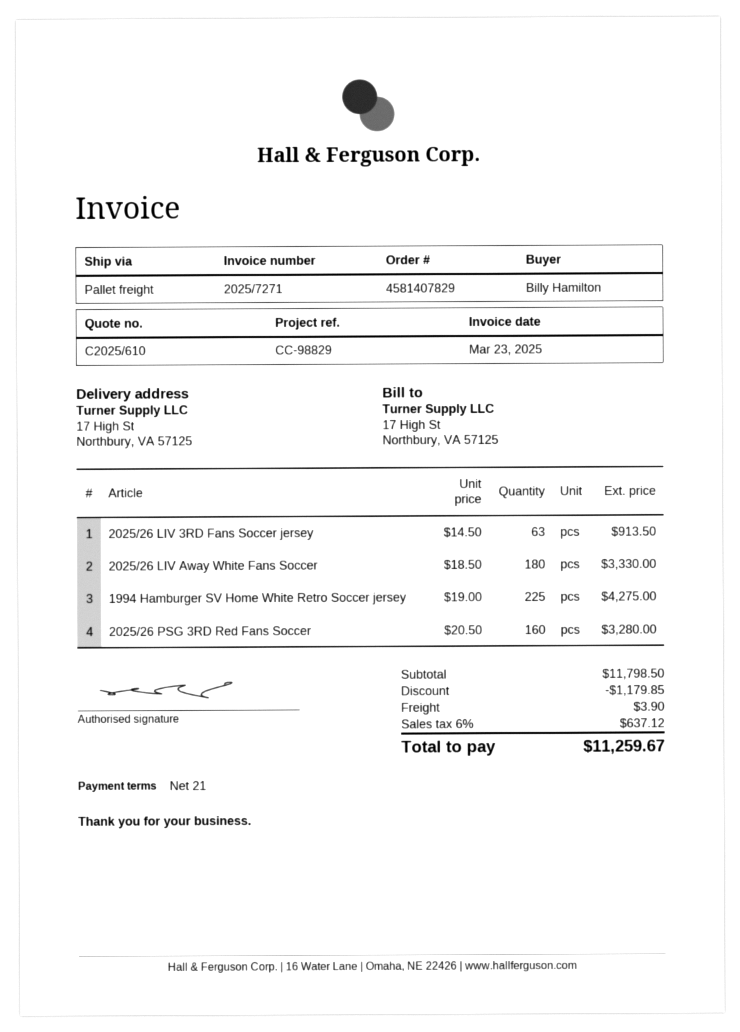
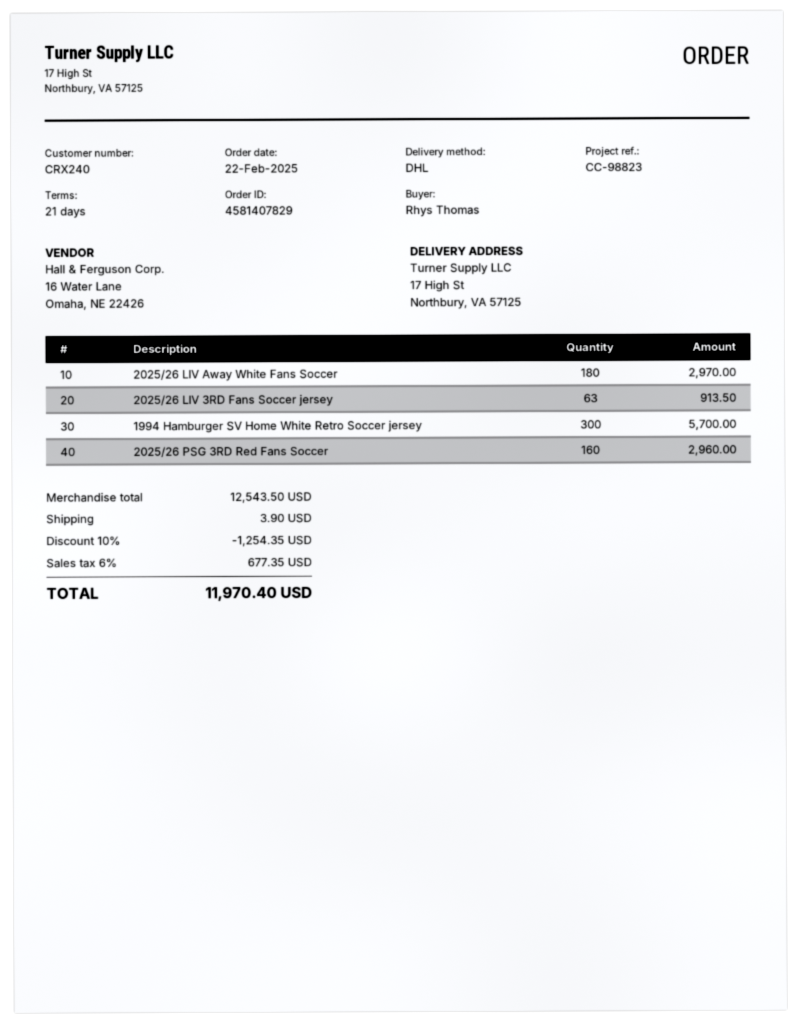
reference: CC-98829 -> CC-98823
ordered by: Billy Hamilton -> Rhys Thomas
shipping method: pallet freight -> DHL
2025/26 LIV Away White Fans Soccer: 180 for 3330.00 -> 180 for 2970.00
1994 Hamburger SV Home White Retro Soccer jersey: 225 for 4275.00 -> 300 for 5700.00
2025/26 PSG 3RD Red Fans Soccer: 160 for 3280.00 -> 160 for 2960.00
subtotal: 11798.50 -> 12543.50
discount: 1179.85 -> 1254.35
tax: 6% = 637.12 -> 6% = 677.35
total: 11259.67 -> 11970.40

